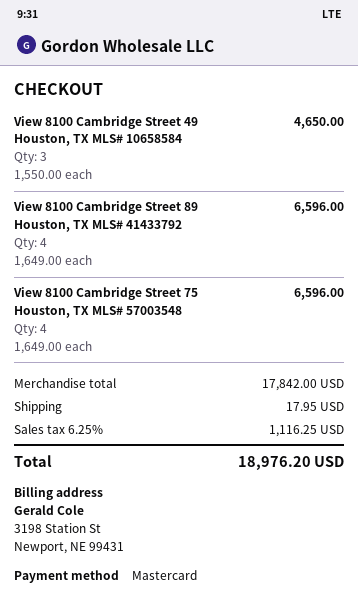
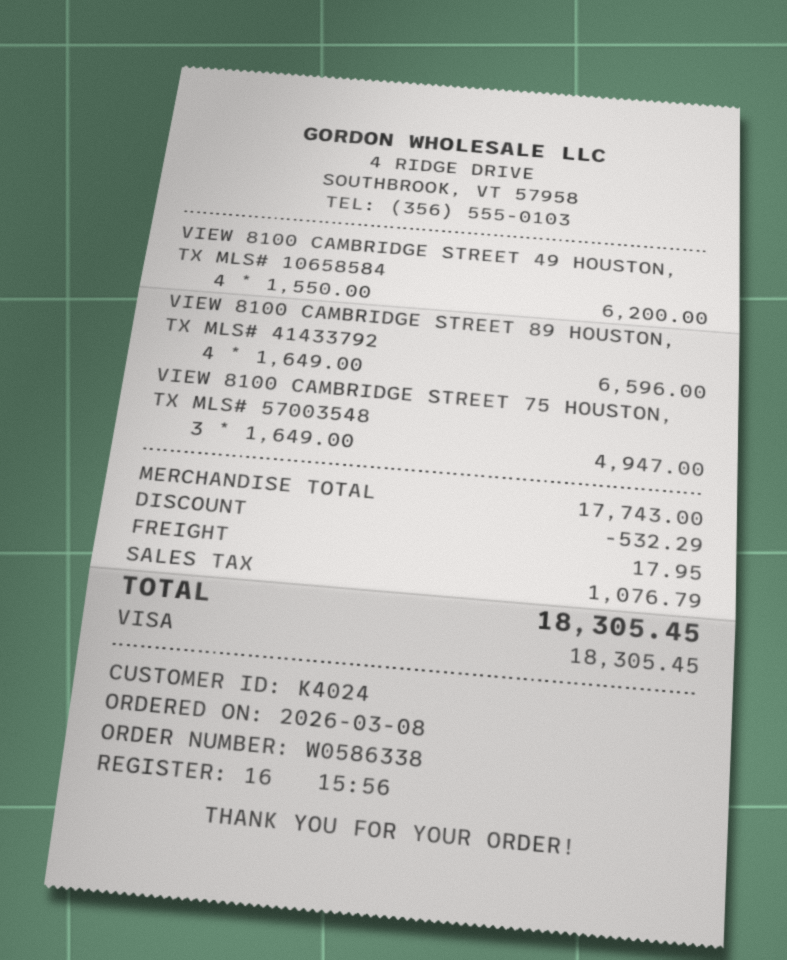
payment method: Mastercard -> Visa
View 8100 Cambridge Street 49 Houston, TX MLS# 10658584: 3 x 1550.00 = 4650.00 -> 4 x 1550.00 = 6200.00
View 8100 Cambridge Street 75 Houston, TX MLS# 57003548: 4 x 1649.00 = 6596.00 -> 3 x 1649.00 = 4947.00
subtotal: 17842.00 -> 17743.00
discount: none -> 532.29
tax: 1116.25 -> 1076.79
total: 18976.20 -> 18305.45

